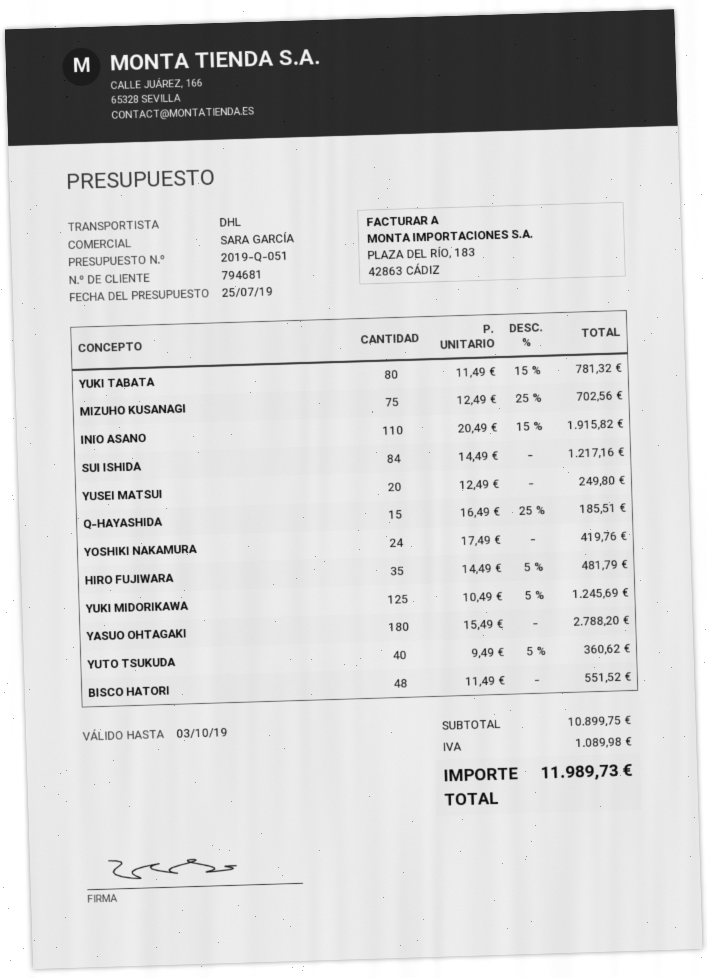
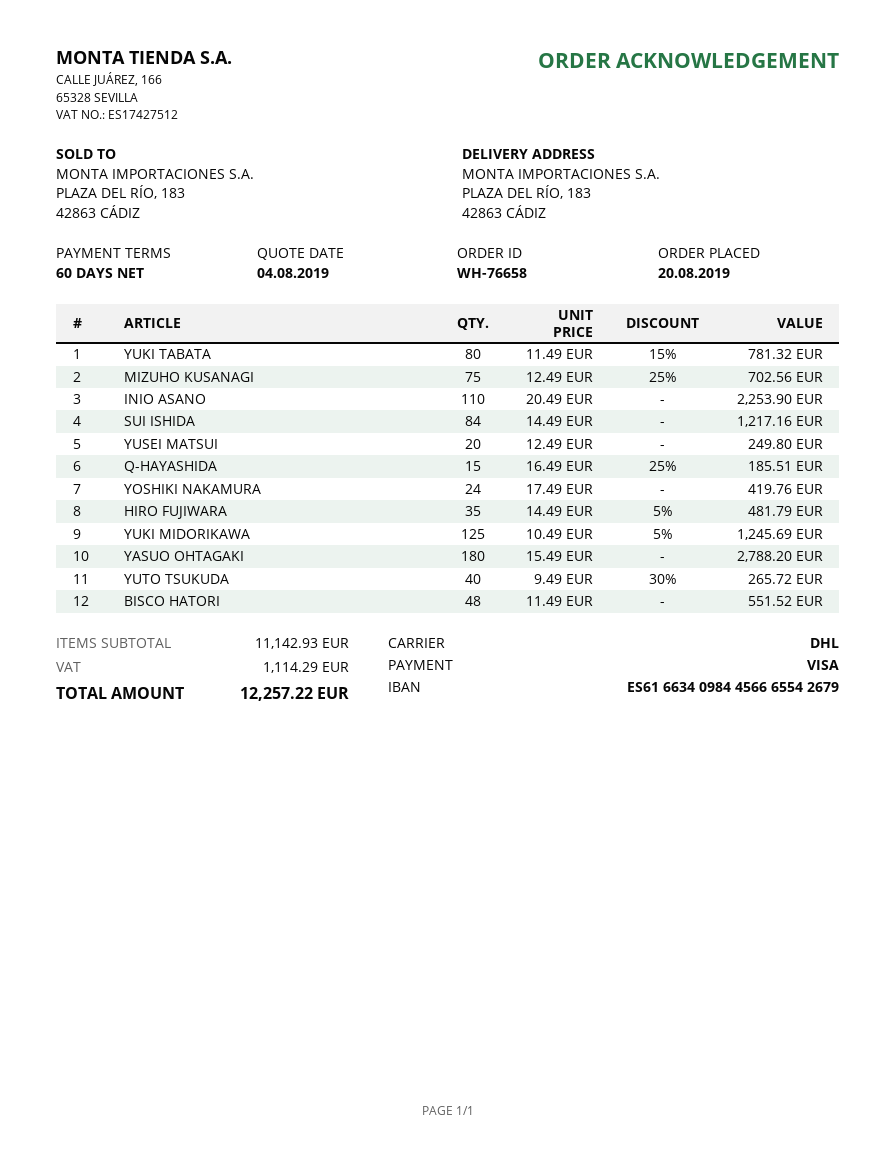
quote date: 2019-07-25 -> 2019-08-04
INIO ASANO: 110 x 20.49 - 15% = 1915.82 -> 110 x 20.49 = 2253.90
YUTO TSUKUDA: 40 x 9.49 - 5% = 360.62 -> 40 x 9.49 - 30% = 265.72
subtotal: 10899.75 -> 11142.93
tax: 1089.98 -> 1114.29
total: 11989.73 -> 12257.22

